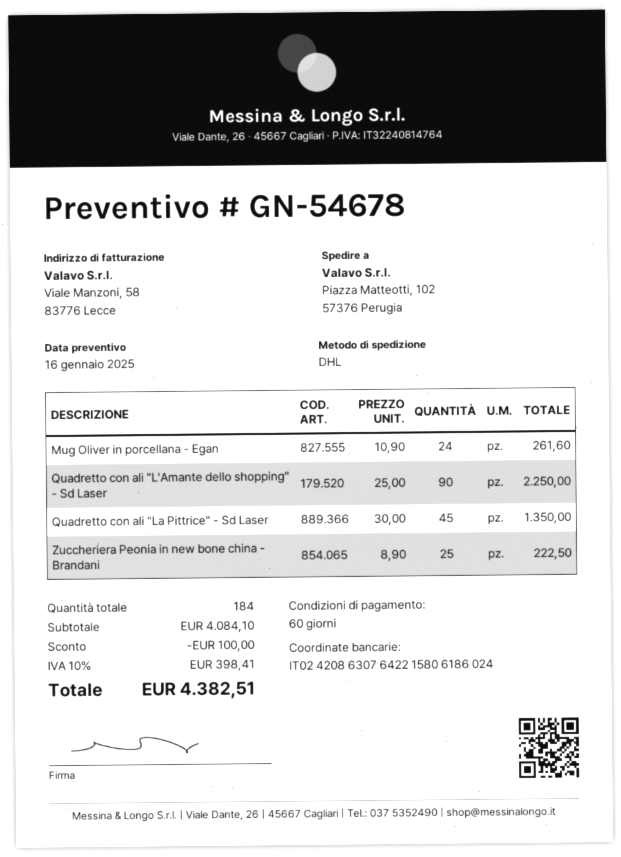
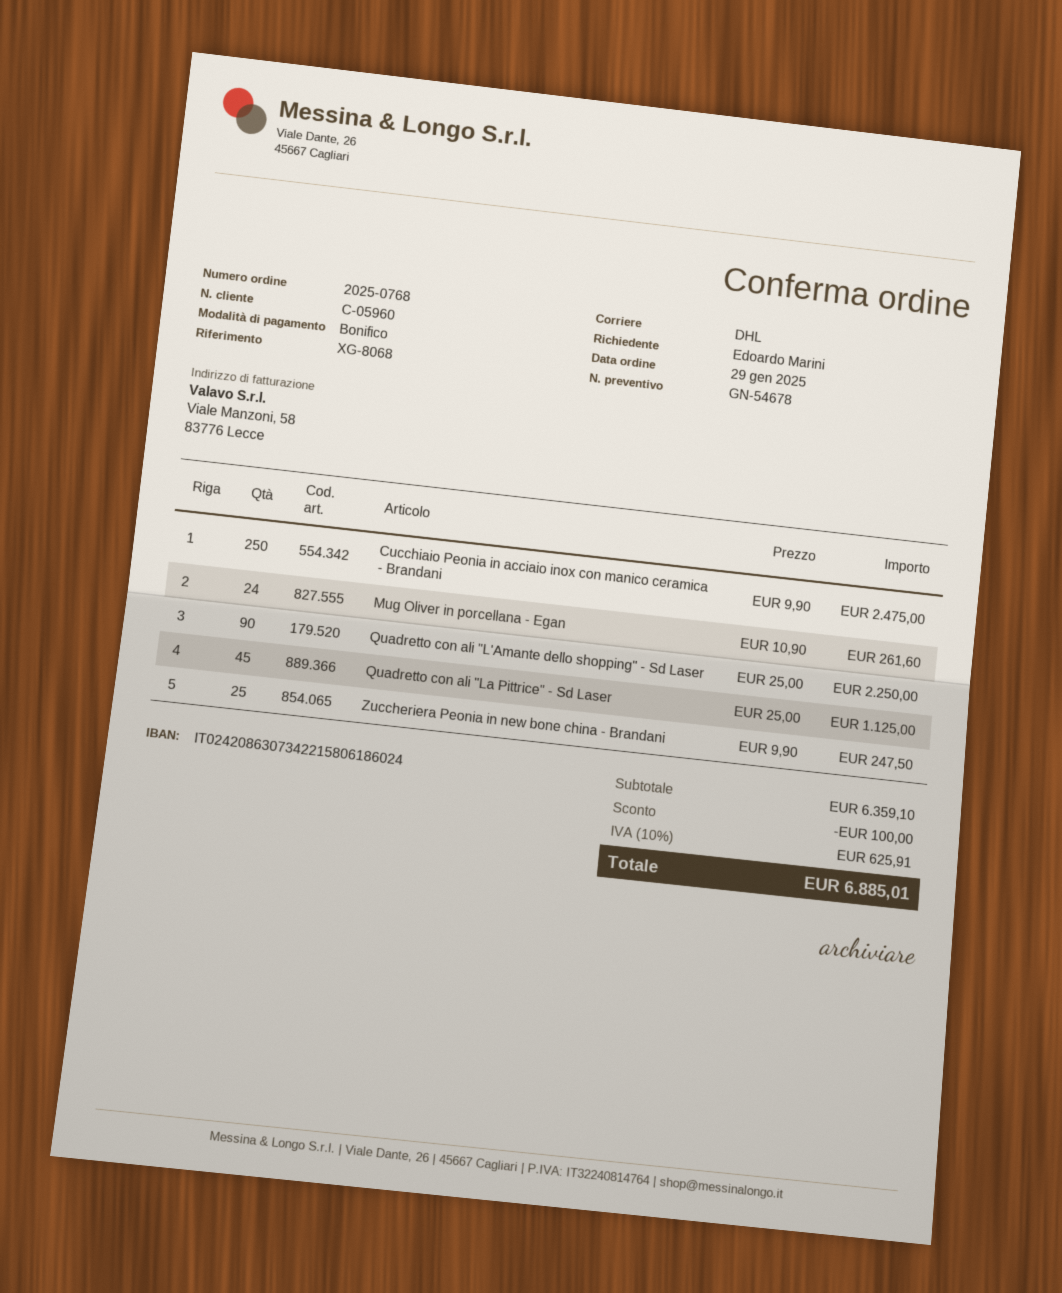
bank account: IT0242086307642215806186024 -> IT0242086307342215806186024
Quadretto con ali "La Pittrice" - Sd Laser: 45 x 30.00 = 1350.00 -> 45 x 25.00 = 1125.00
Zuccheriera Peonia in new bone china - Brandani: 25 x 8.90 = 222.50 -> 25 x 9.90 = 247.50
Cucchiaio Peonia in acciaio inox con manico ceramica - Brandani: none -> 250 x 9.90 = 2475.00
subtotal: 4084.10 -> 6359.10
tax: 10% = 398.41 -> 10% = 625.91
total: 4382.51 -> 6885.01

